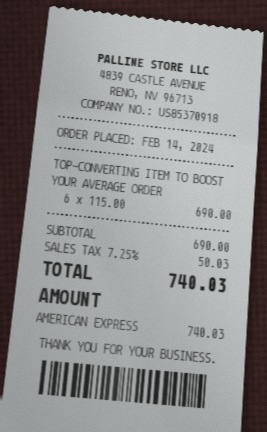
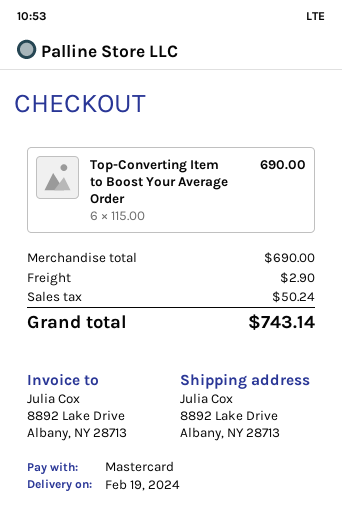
payment method: American Express -> Mastercard
shipping: none -> 2.90
tax: 50.03 -> 50.24
total: 740.03 -> 743.14

